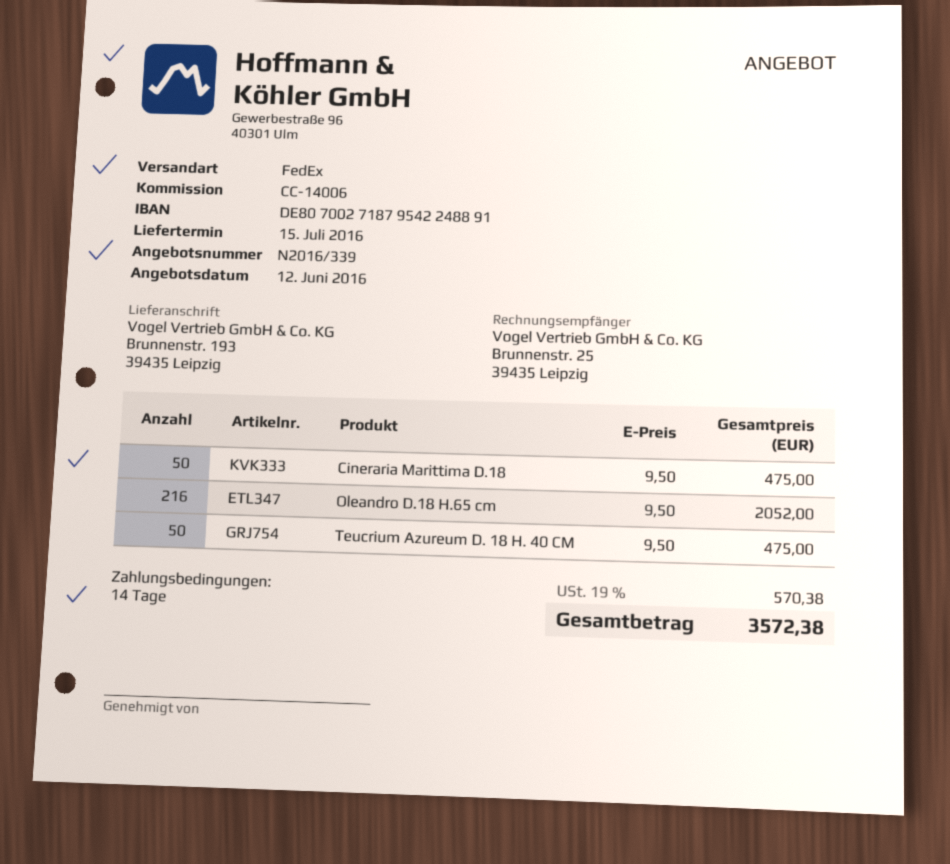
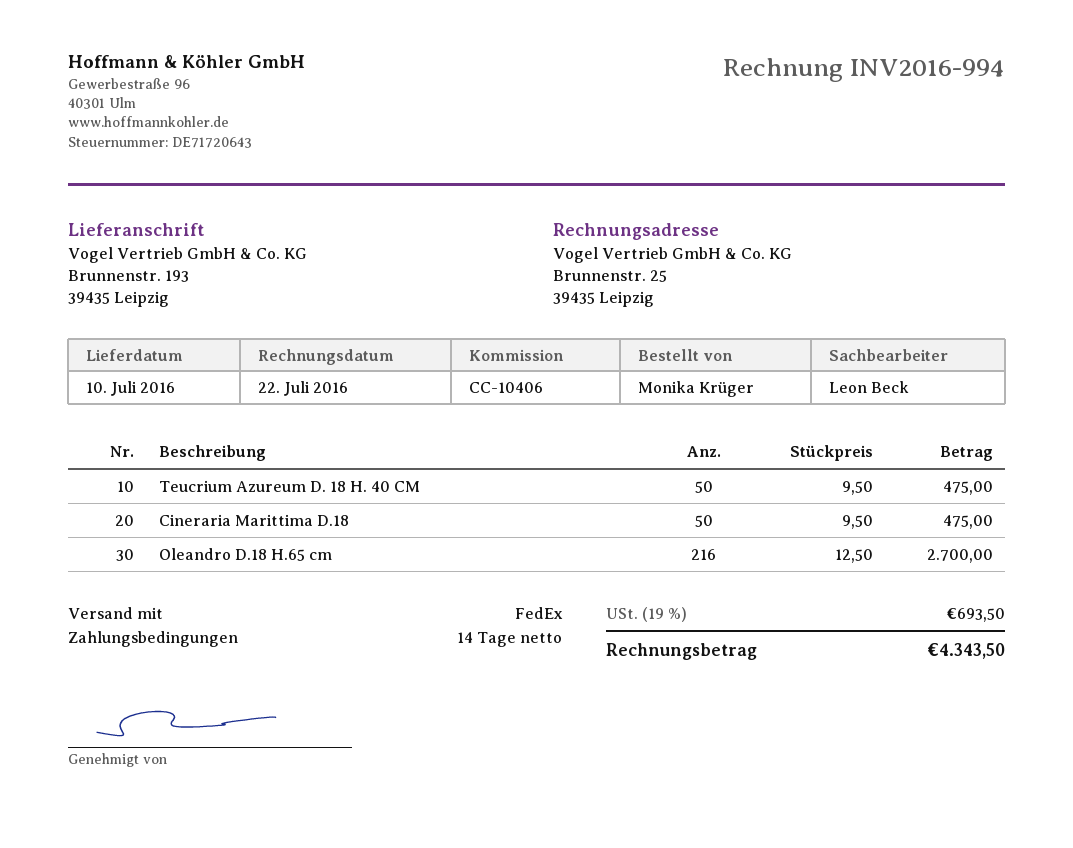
delivery date: 2016-07-15 -> 2016-07-10
reference: CC-14006 -> CC-10406
Oleandro D.18 H.65 cm: 216 x 9.50 = 2052.00 -> 216 x 12.50 = 2700.00
tax: 19% = 570.38 -> 19% = 693.50
total: 3572.38 -> 4343.50

